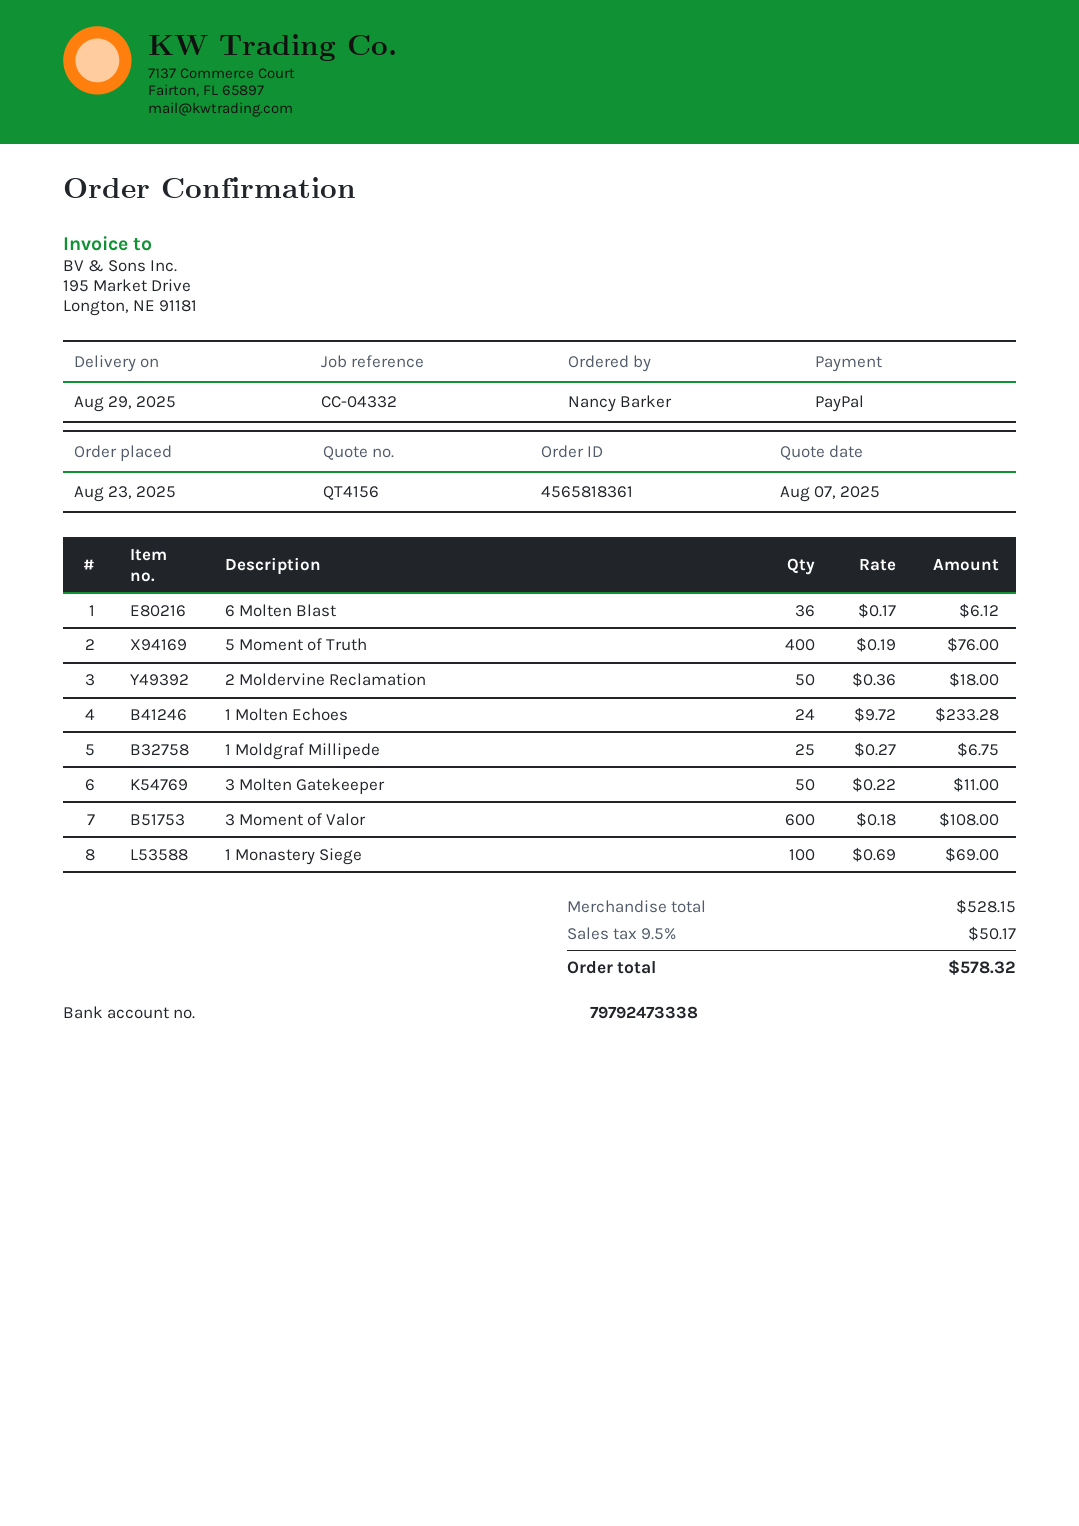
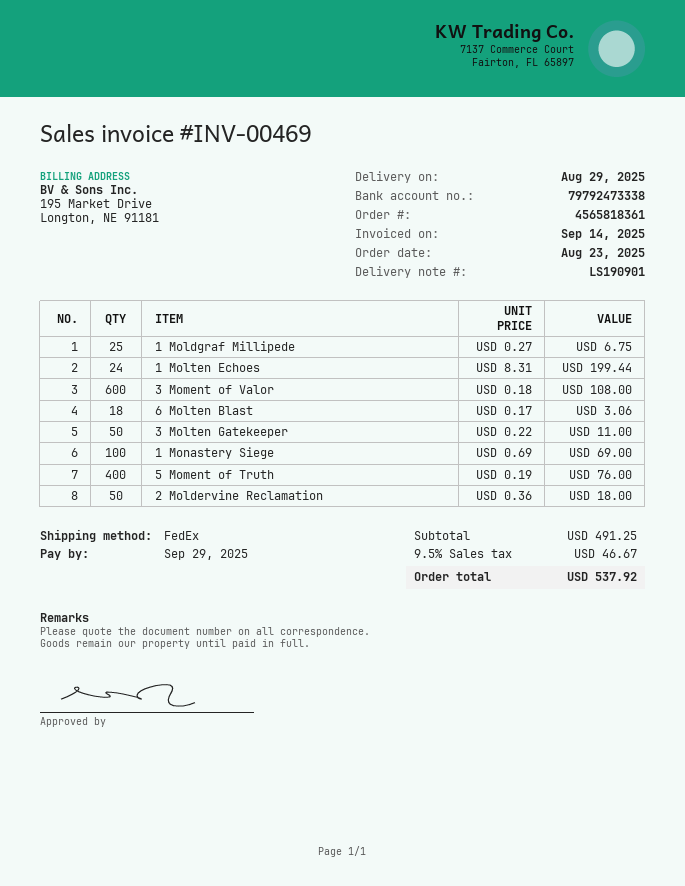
6 Molten Blast: 36 x 0.17 = 6.12 -> 18 x 0.17 = 3.06
1 Molten Echoes: 24 x 9.72 = 233.28 -> 24 x 8.31 = 199.44
subtotal: 528.15 -> 491.25
tax: 9.5% = 50.17 -> 9.5% = 46.67
total: 578.32 -> 537.92

